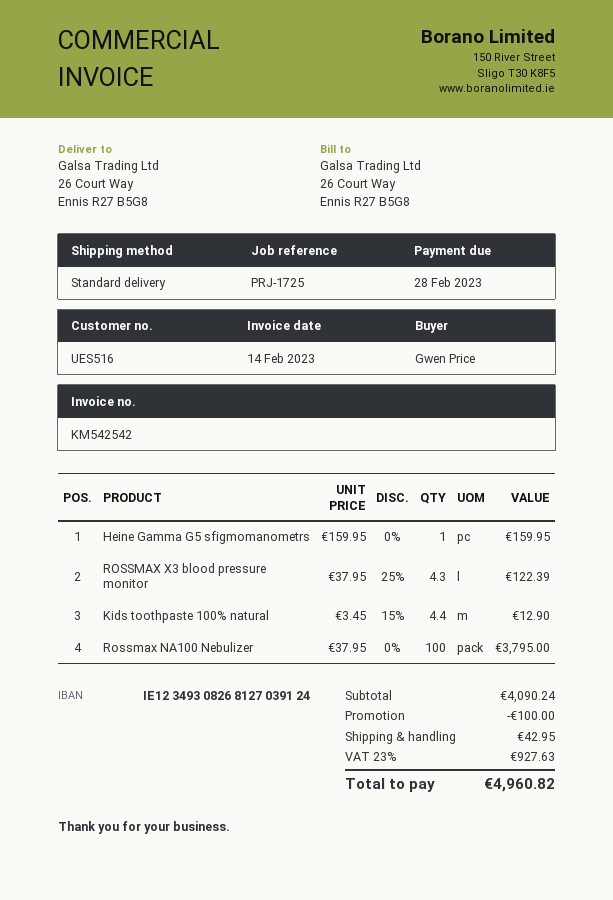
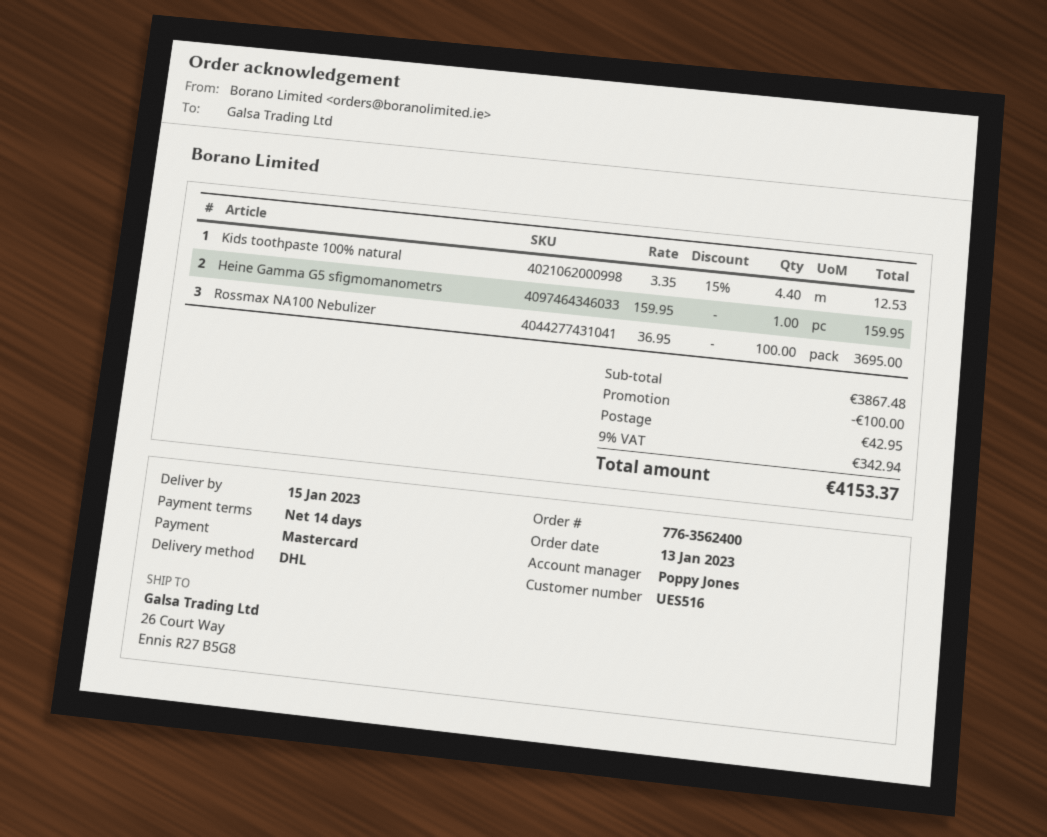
shipping method: standard -> DHL
ROSSMAX X3 blood pressure monitor: 4.3 x 37.95 - 25% = 122.39 -> none
Kids toothpaste 100% natural: 4.4 x 3.45 - 15% = 12.90 -> 4.4 x 3.35 - 15% = 12.53
Rossmax NA100 Nebulizer: 100 x 37.95 = 3795.00 -> 100 x 36.95 = 3695.00
subtotal: 4090.24 -> 3867.48
tax: 23% = 927.63 -> 9% = 342.94
total: 4960.82 -> 4153.37

